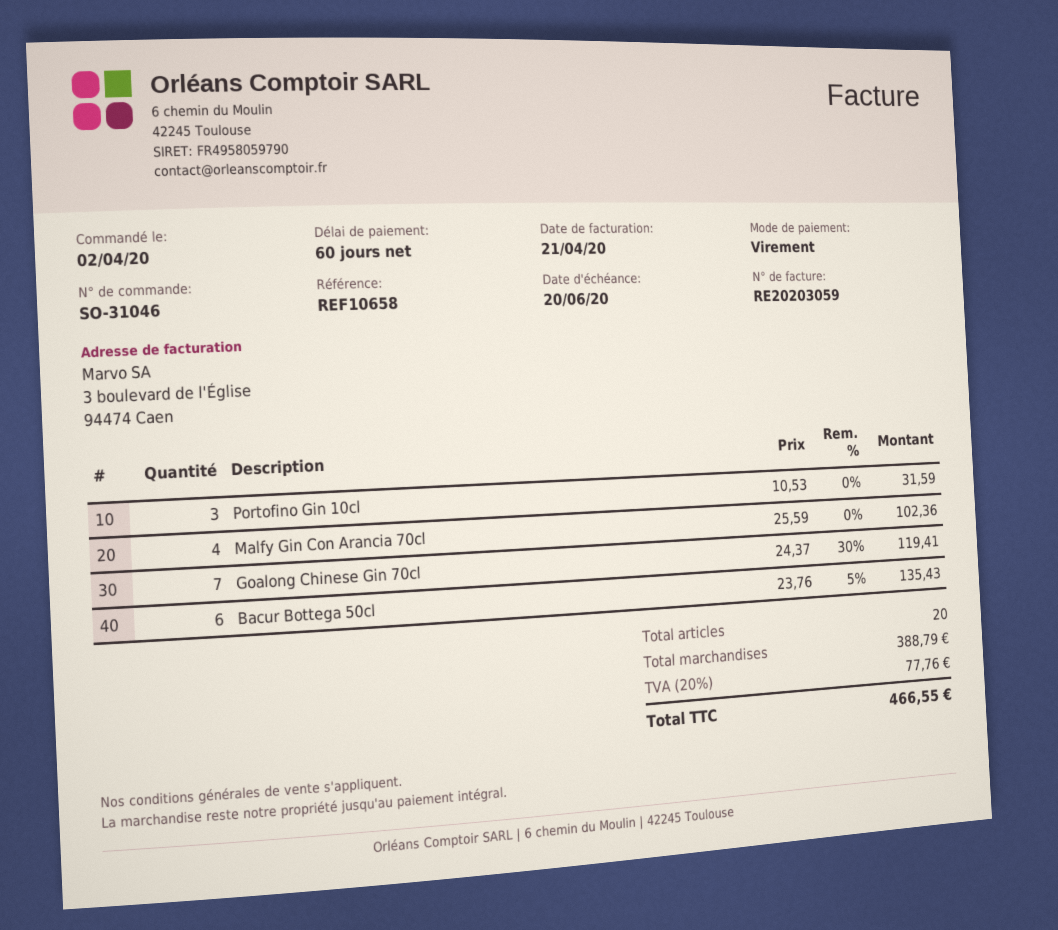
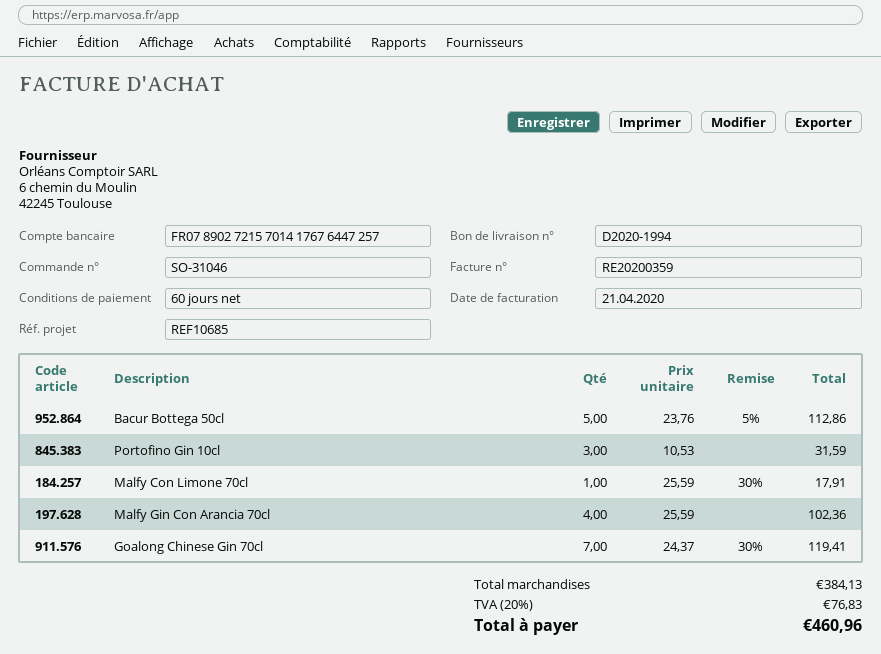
invoice number: RE20203059 -> RE20200359
reference: REF10658 -> REF10685
Bacur Bottega 50cl: 6 x 23.76 - 5% = 135.43 -> 5 x 23.76 - 5% = 112.86
Malfy Con Limone 70cl: none -> 1 x 25.59 - 30% = 17.91
subtotal: 388.79 -> 384.13
tax: 20% = 77.76 -> 20% = 76.83
total: 466.55 -> 460.96

